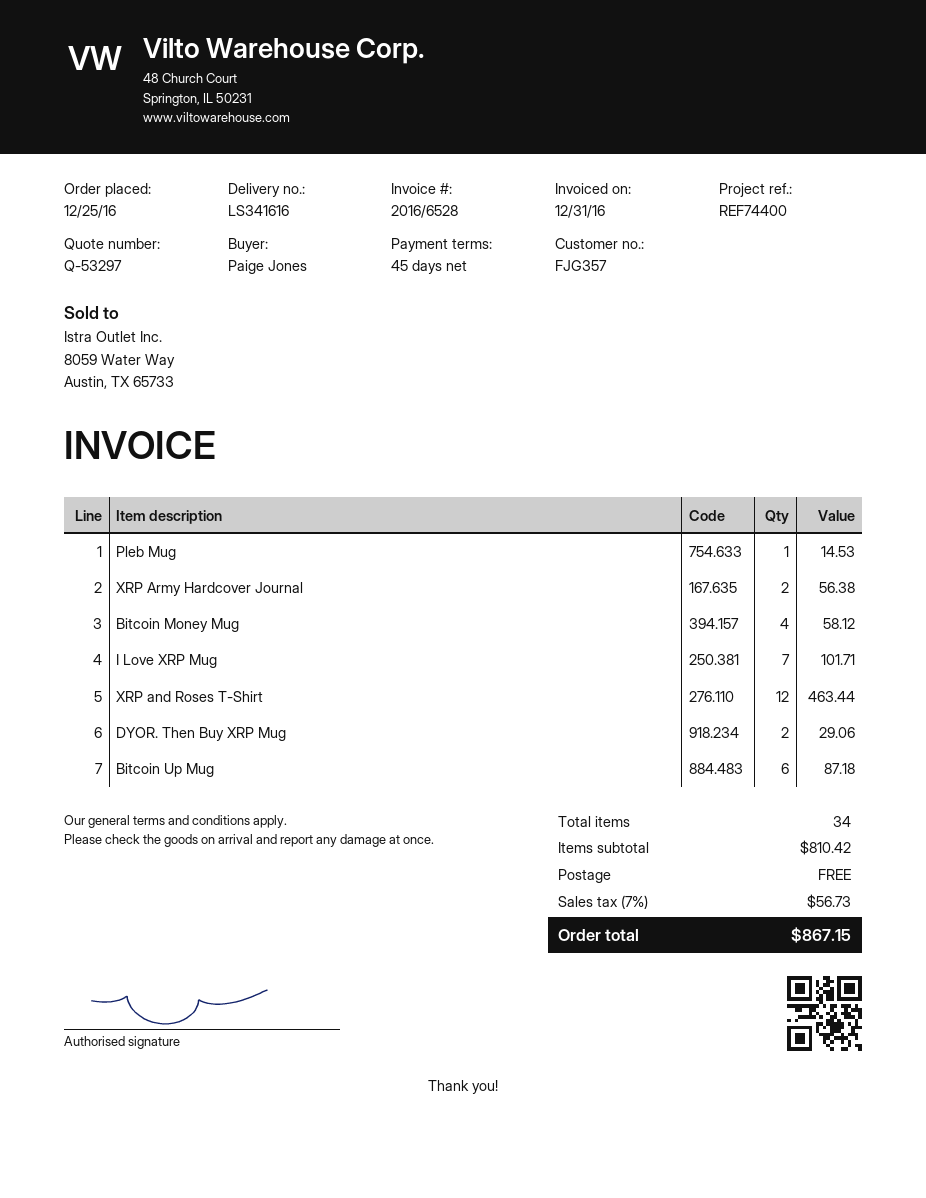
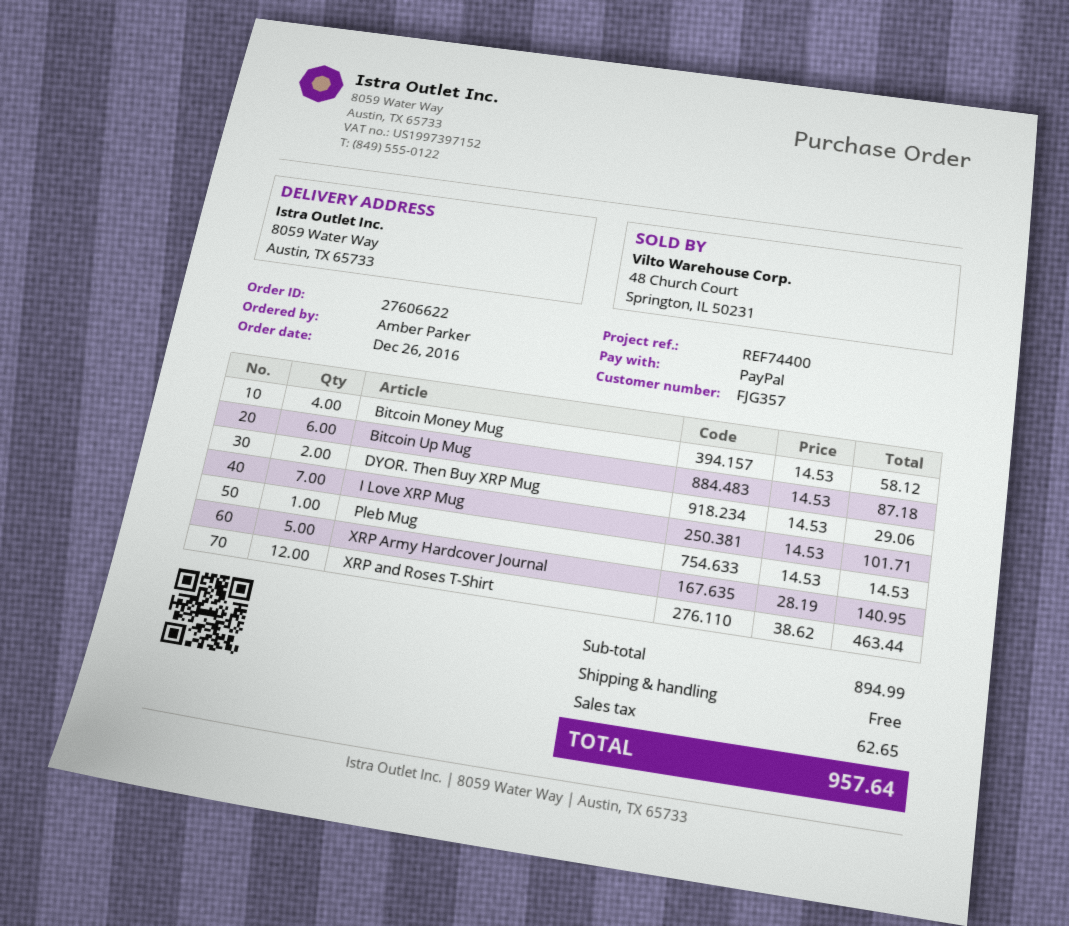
order date: 2016-12-25 -> 2016-12-26
ordered by: Paige Jones -> Amber Parker
XRP Army Hardcover Journal: 2 for 56.38 -> 5 for 140.95
subtotal: 810.42 -> 894.99
tax: 56.73 -> 62.65
total: 867.15 -> 957.64

